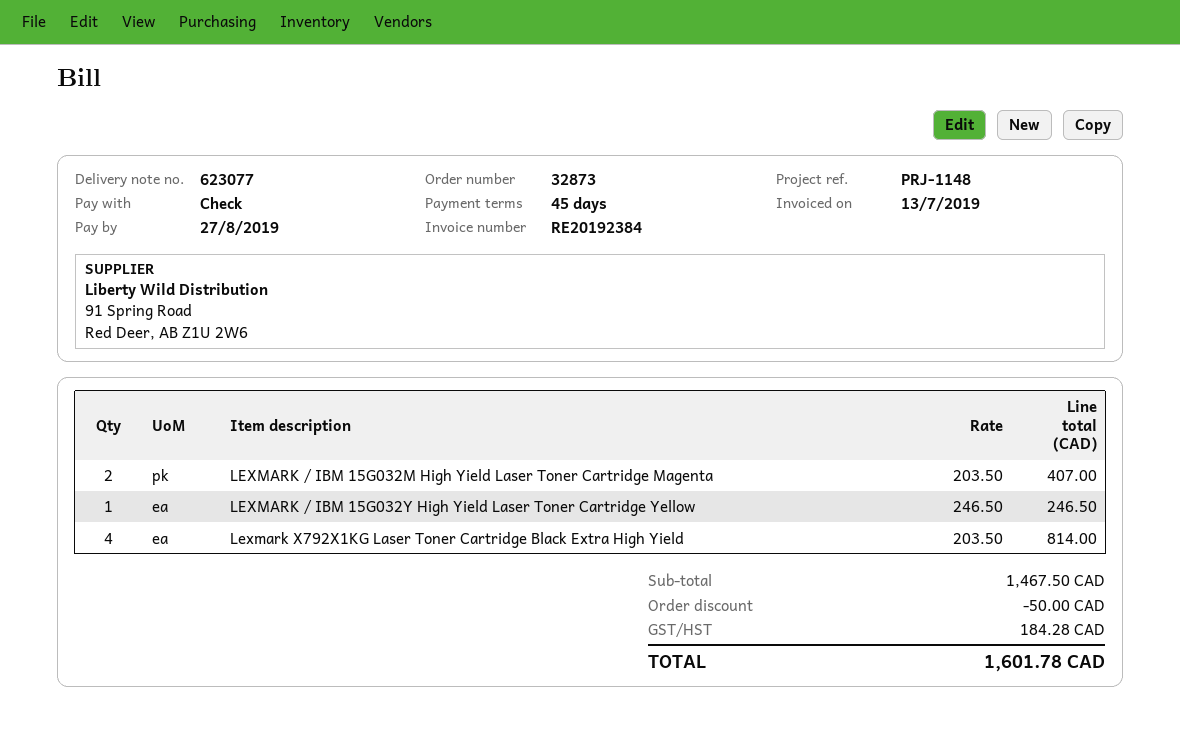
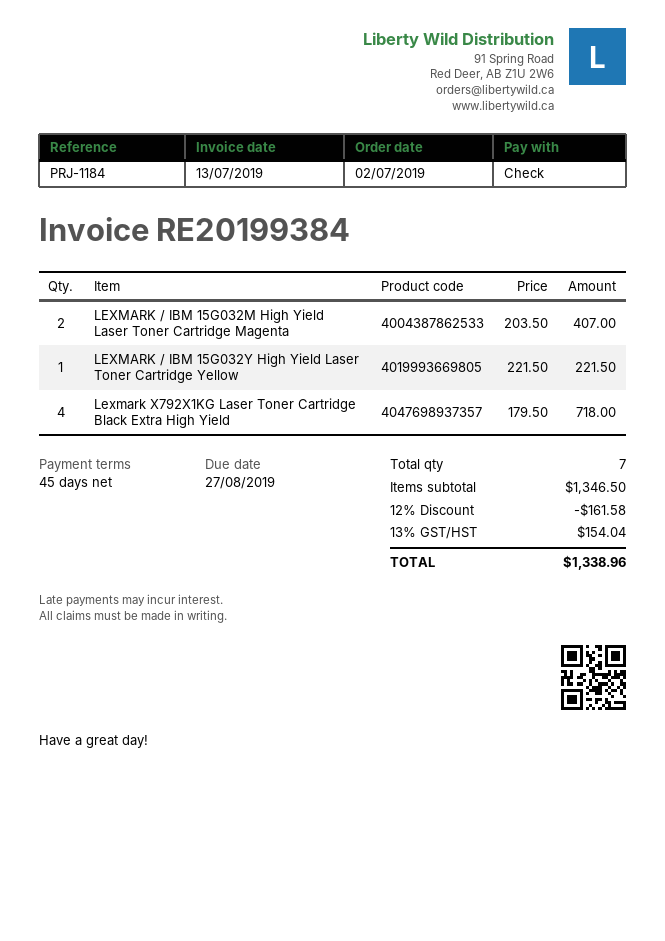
invoice number: RE20192384 -> RE20199384
reference: PRJ-1148 -> PRJ-1184
LEXMARK / IBM 15G032Y High Yield Laser Toner Cartridge Yellow: 1 x 246.50 = 246.50 -> 1 x 221.50 = 221.50
Lexmark X792X1KG Laser Toner Cartridge Black Extra High Yield: 4 x 203.50 = 814.00 -> 4 x 179.50 = 718.00
subtotal: 1467.50 -> 1346.50
discount: 50.00 -> 161.58
tax: 184.28 -> 154.04
total: 1601.78 -> 1338.96

